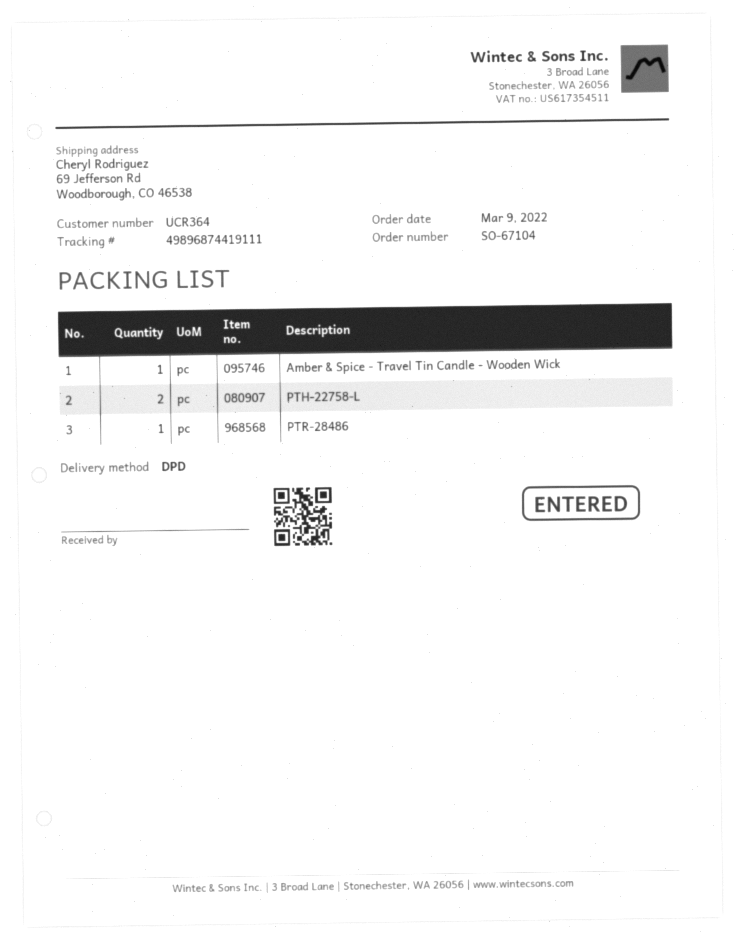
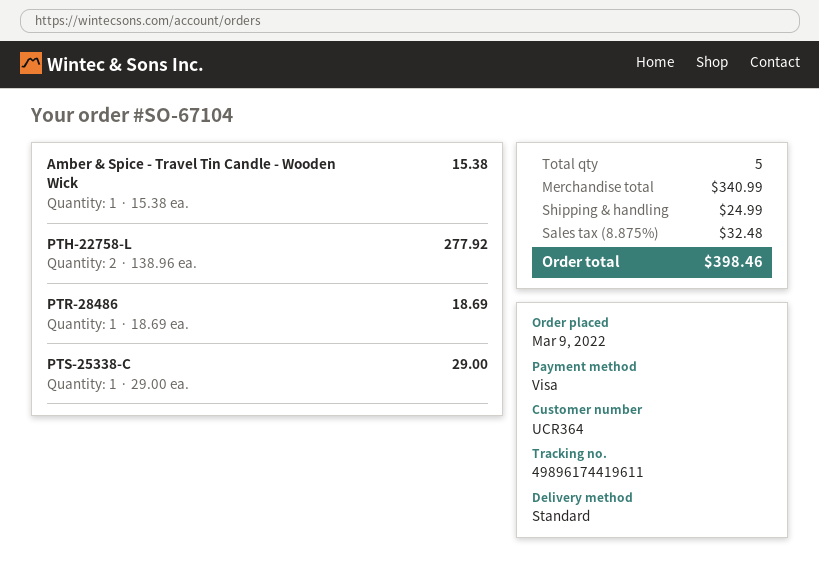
shipping method: DPD -> standard
tracking number: 49896874419111 -> 49896174419611
PTS-25338-C: none -> 1

